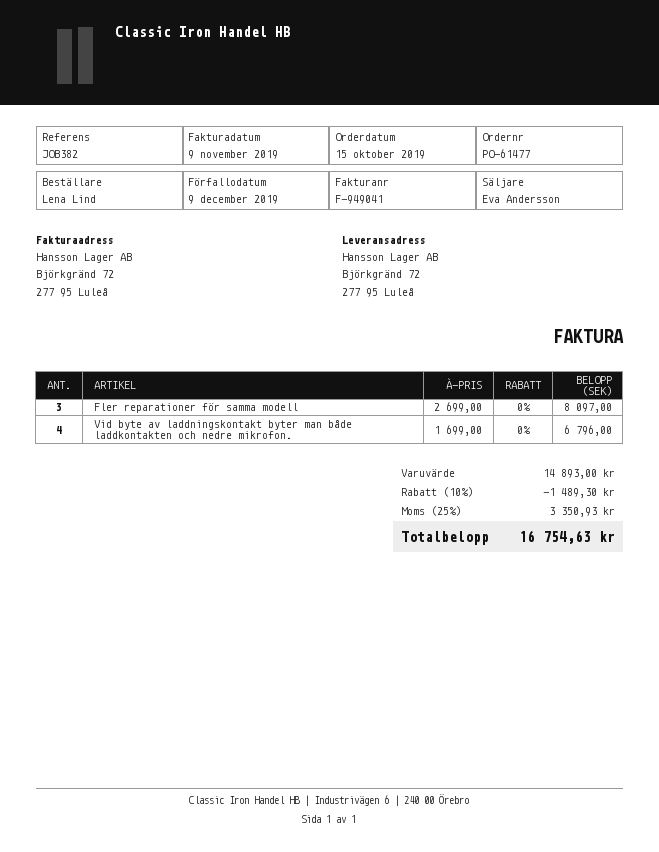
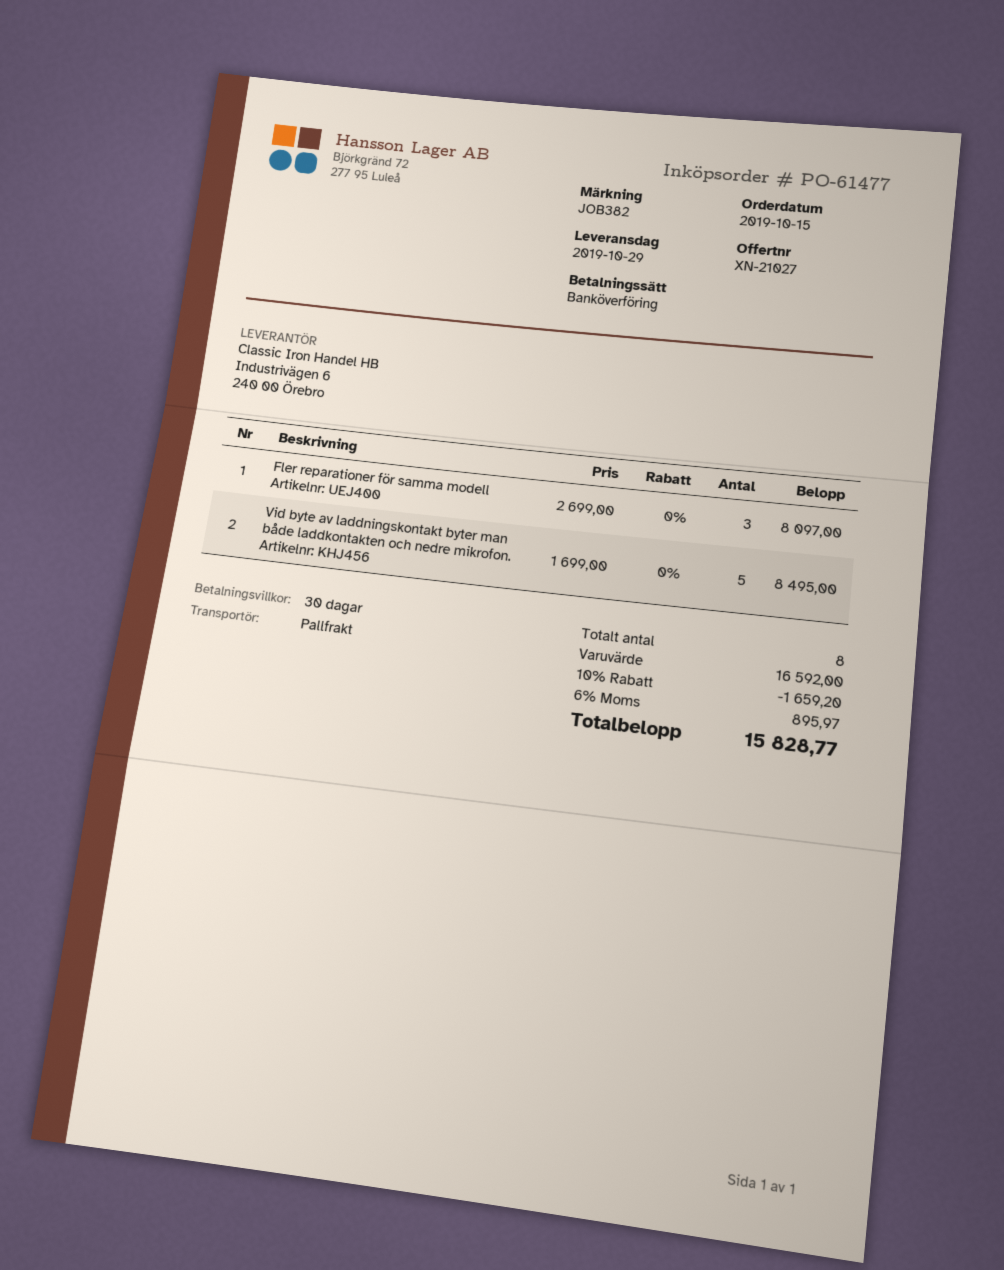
Vid byte av laddningskontakt byter man både laddkontakten och nedre mikrofon.: 4 x 1699.00 = 6796.00 -> 5 x 1699.00 = 8495.00
subtotal: 14893.00 -> 16592.00
discount: 10% = 1489.30 -> 10% = 1659.20
tax: 25% = 3350.93 -> 6% = 895.97
total: 16754.63 -> 15828.77

